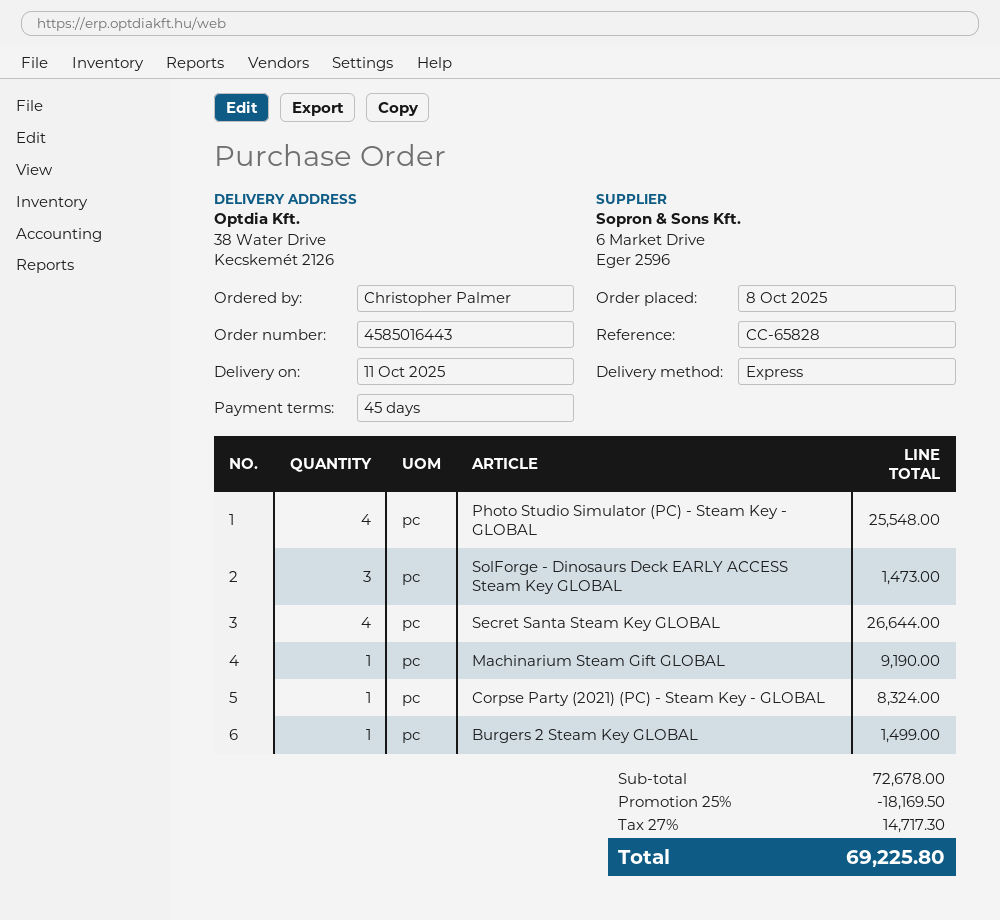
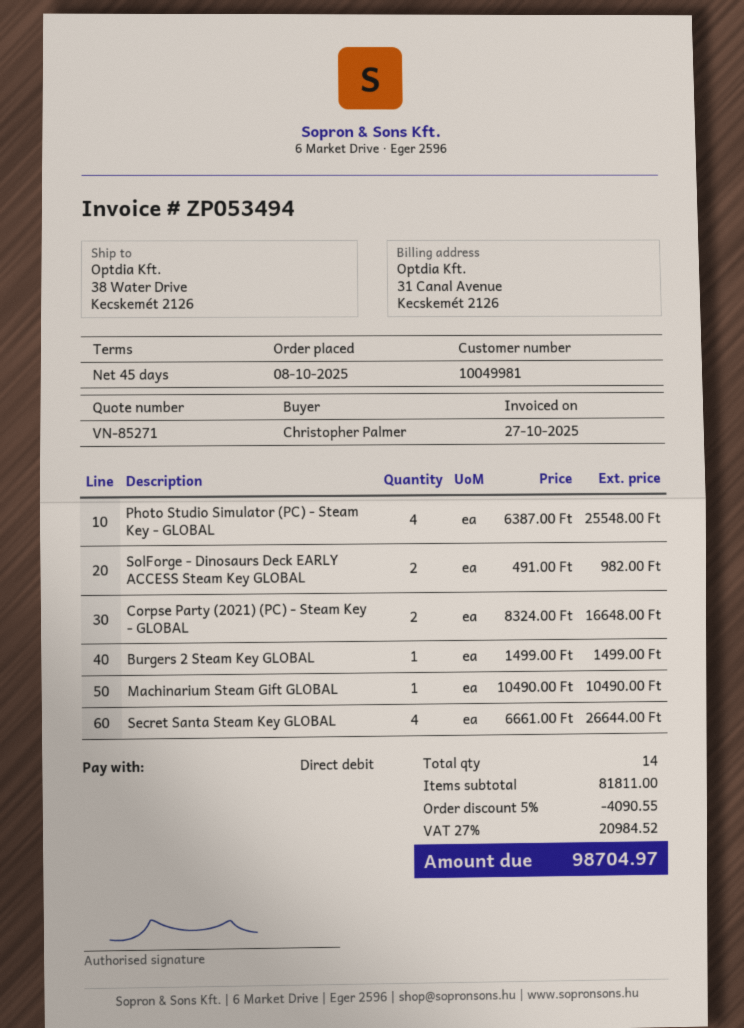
SolForge - Dinosaurs Deck EARLY ACCESS Steam Key GLOBAL: 3 for 1473.00 -> 2 for 982.00
Machinarium Steam Gift GLOBAL: 1 for 9190.00 -> 1 for 10490.00
Corpse Party (2021) (PC) - Steam Key - GLOBAL: 1 for 8324.00 -> 2 for 16648.00
subtotal: 72678.00 -> 81811.00
discount: 25% = 18169.50 -> 5% = 4090.55
tax: 27% = 14717.30 -> 27% = 20984.52
total: 69225.80 -> 98704.97

